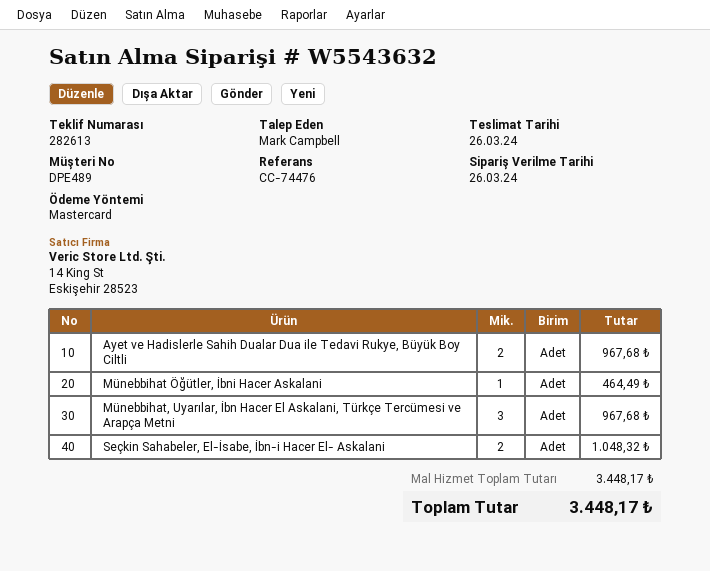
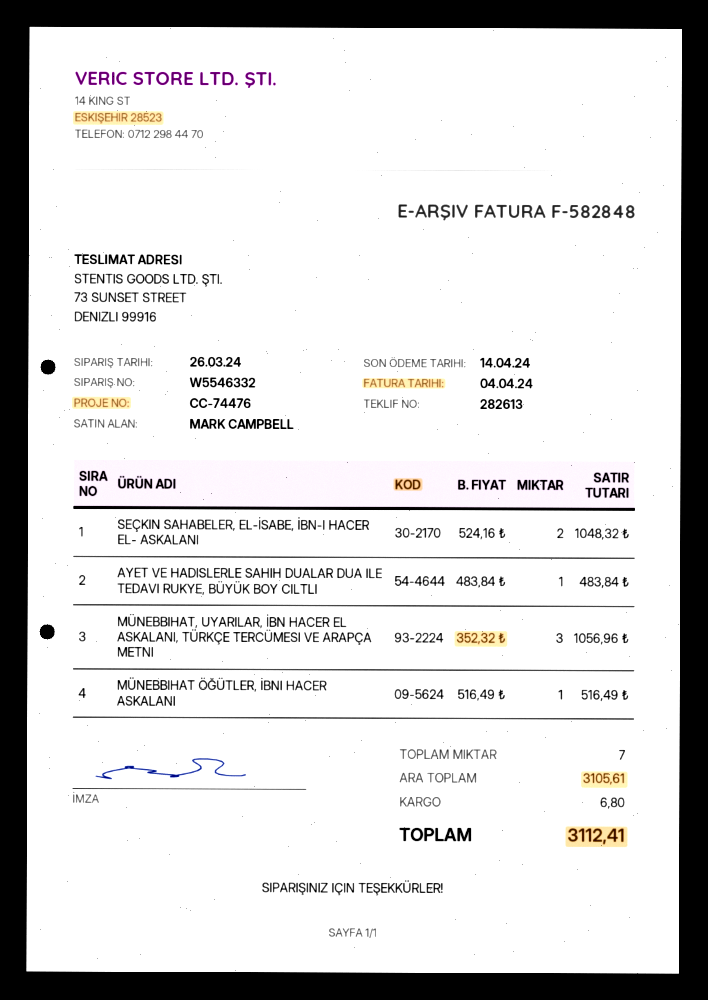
order number: W5543632 -> W5546332
Ayet ve Hadislerle Sahih Dualar Dua ile Tedavi Rukye, Büyük Boy Ciltli: 2 for 967.68 -> 1 for 483.84
Münebbihat Öğütler, İbni Hacer Askalani: 1 for 464.49 -> 1 for 516.49
Münebbihat, Uyarılar, İbn Hacer El Askalani, Türkçe Tercümesi ve Arapça Metni: 3 for 967.68 -> 3 for 1056.96
subtotal: 3448.17 -> 3105.61
shipping: none -> 6.80
total: 3448.17 -> 3112.41

